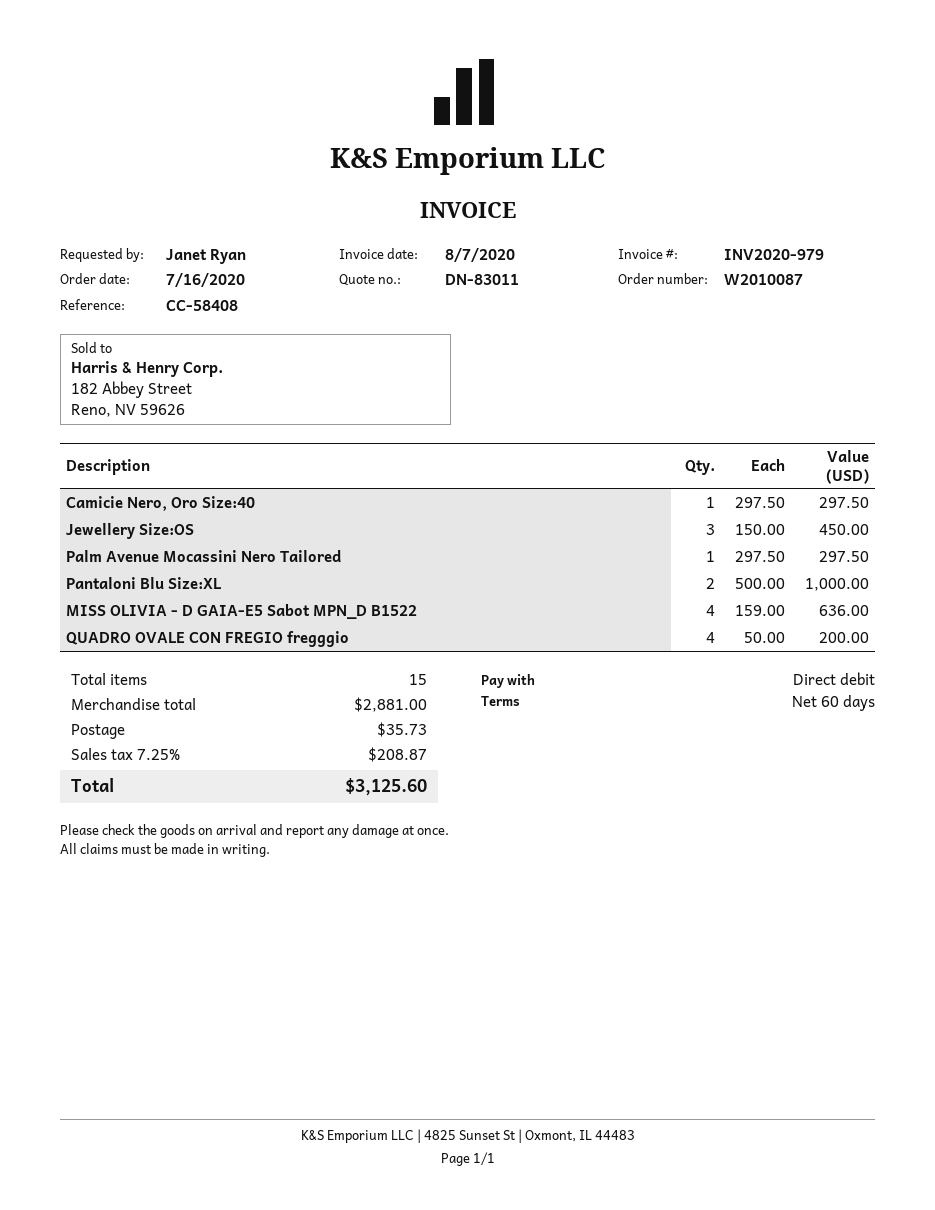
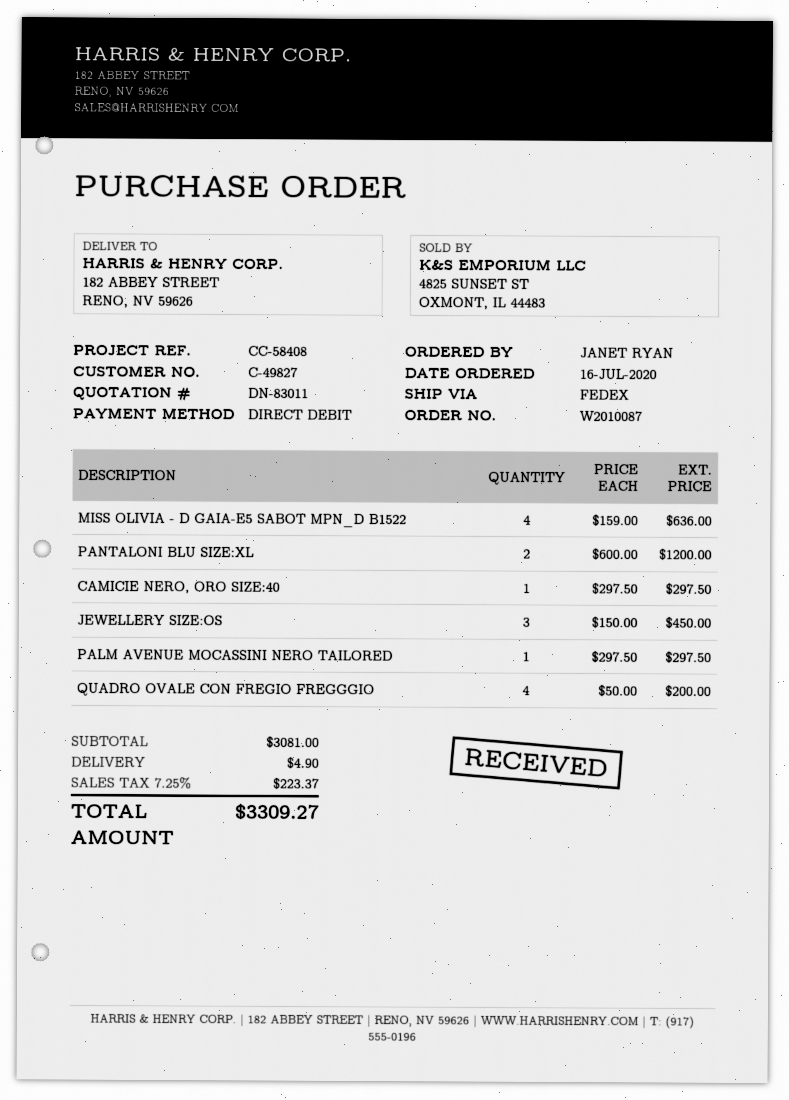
Pantaloni Blu Size:XL: 2 x 500.00 = 1000.00 -> 2 x 600.00 = 1200.00
subtotal: 2881.00 -> 3081.00
shipping: 35.73 -> 4.90
tax: 7.25% = 208.87 -> 7.25% = 223.37
total: 3125.60 -> 3309.27

